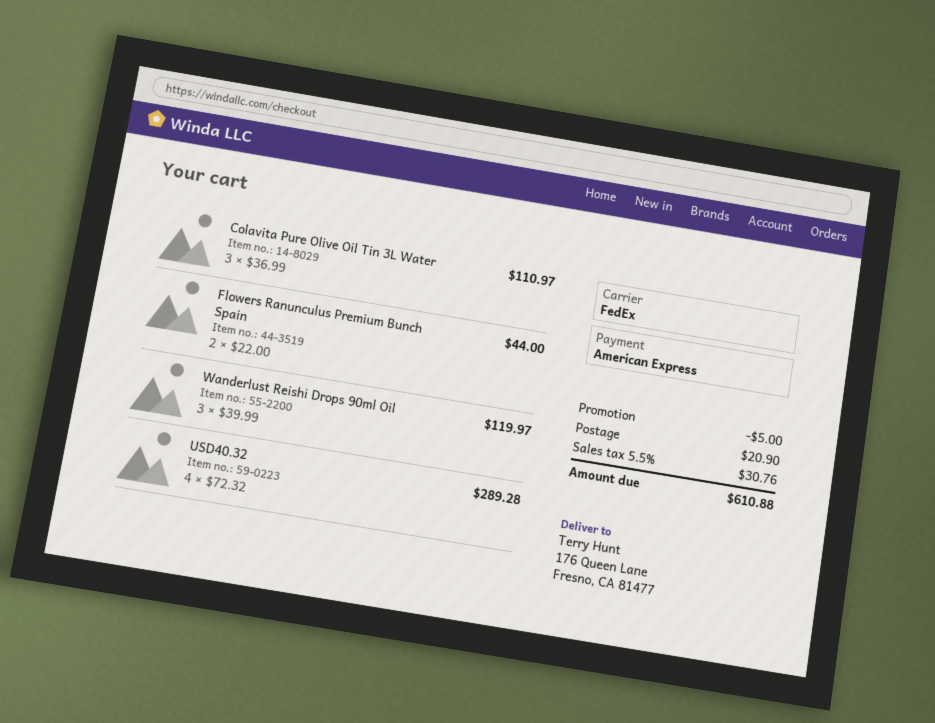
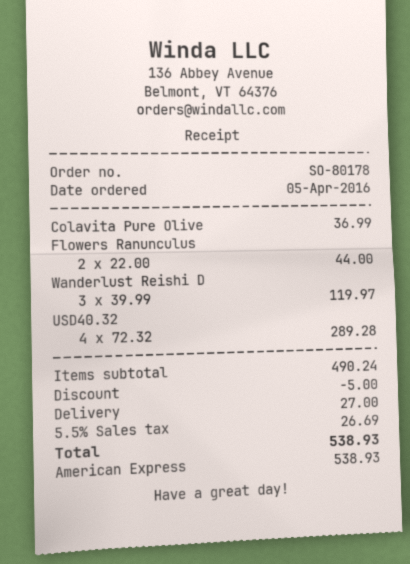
Colavita Pure Olive Oil Tin 3L Water: 3 x 36.99 = 110.97 -> 1 x 36.99 = 36.99
shipping: 20.90 -> 27.00
tax: 5.5% = 30.76 -> 5.5% = 26.69
total: 610.88 -> 538.93

